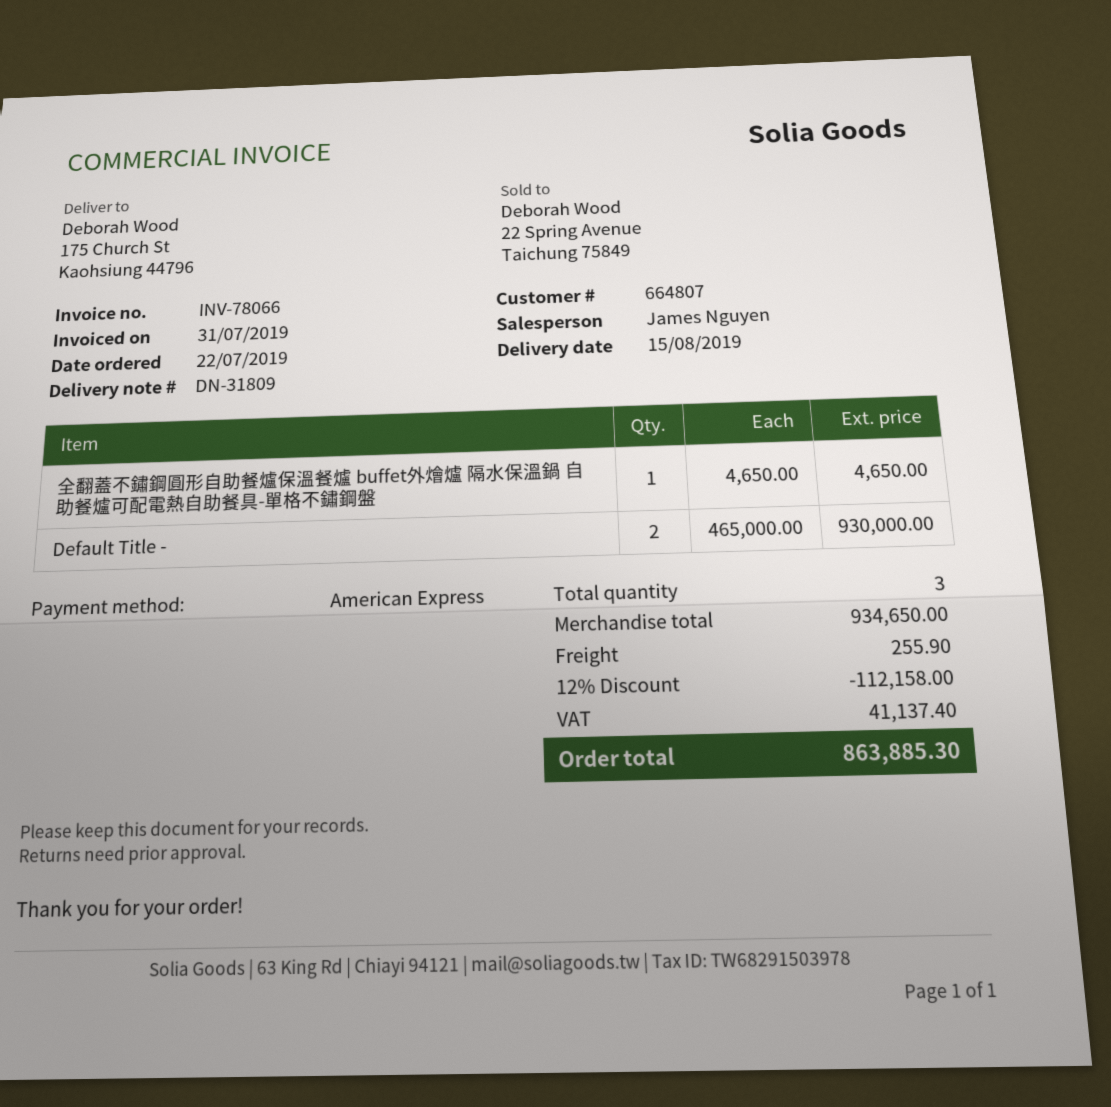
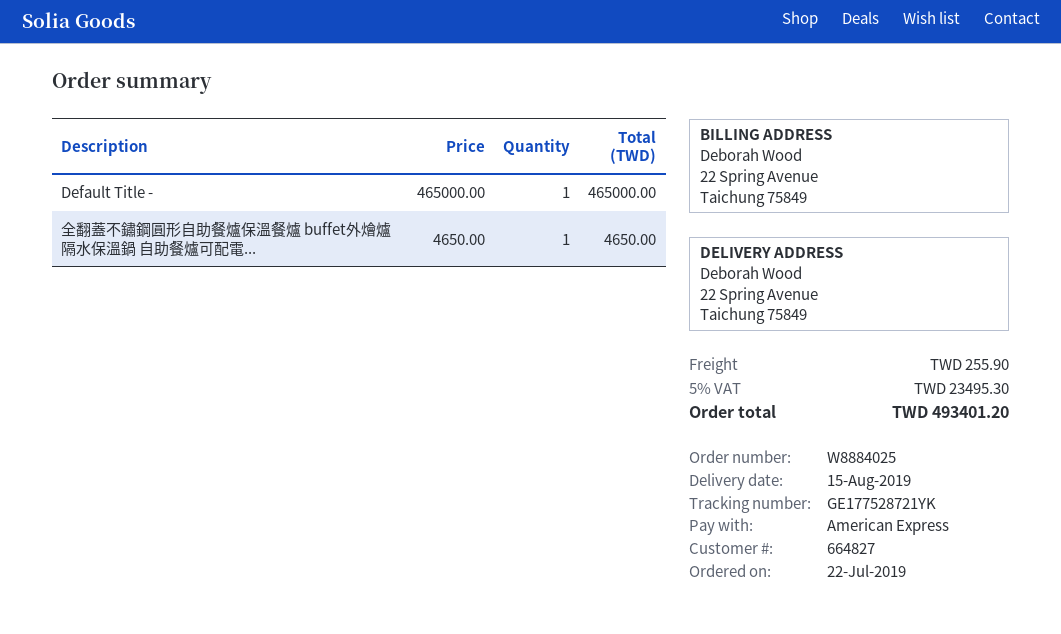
customer number: 664807 -> 664827
ship to: 175 Church St, Kaohsiung 44796 -> 22 Spring Avenue, Taichung 75849
Default Title -: 2 x 465000.00 = 930000.00 -> 1 x 465000.00 = 465000.00
discount: 12% = 112158.00 -> none
tax: 41137.40 -> 23495.30
total: 863885.30 -> 493401.20

